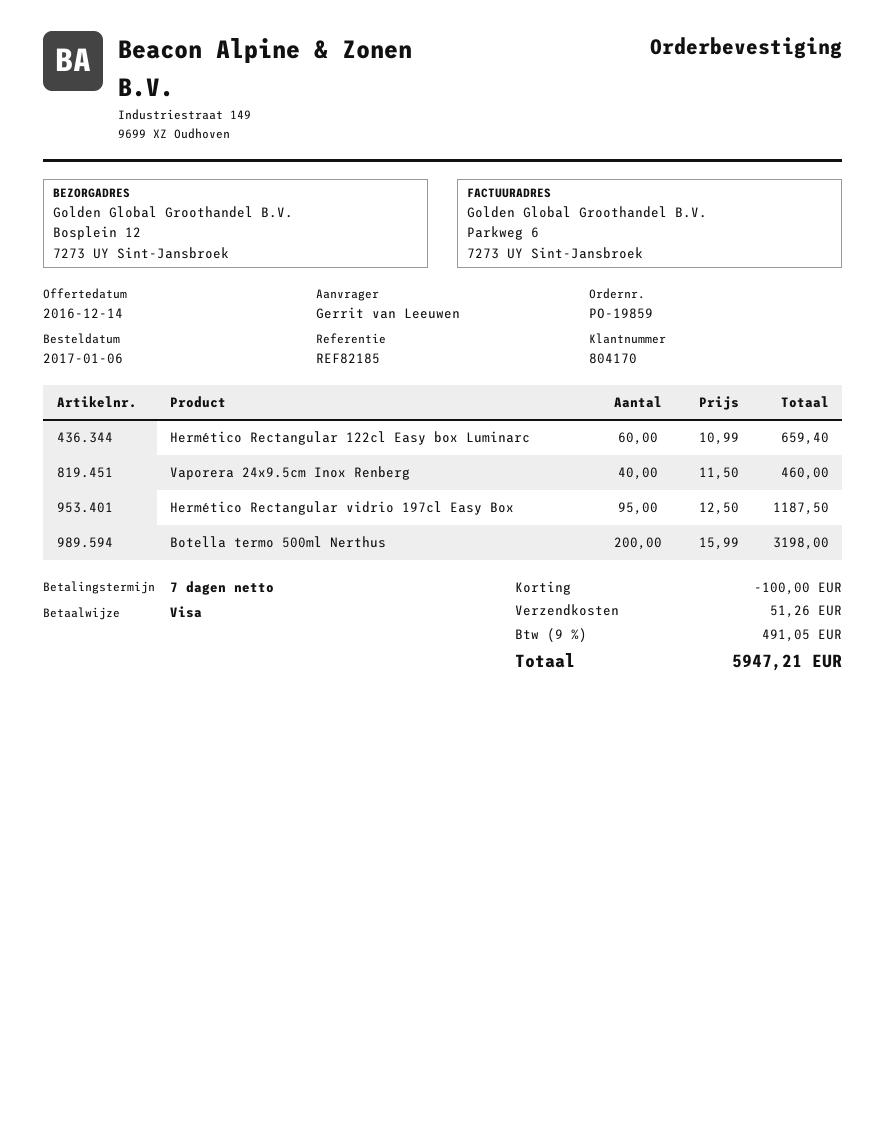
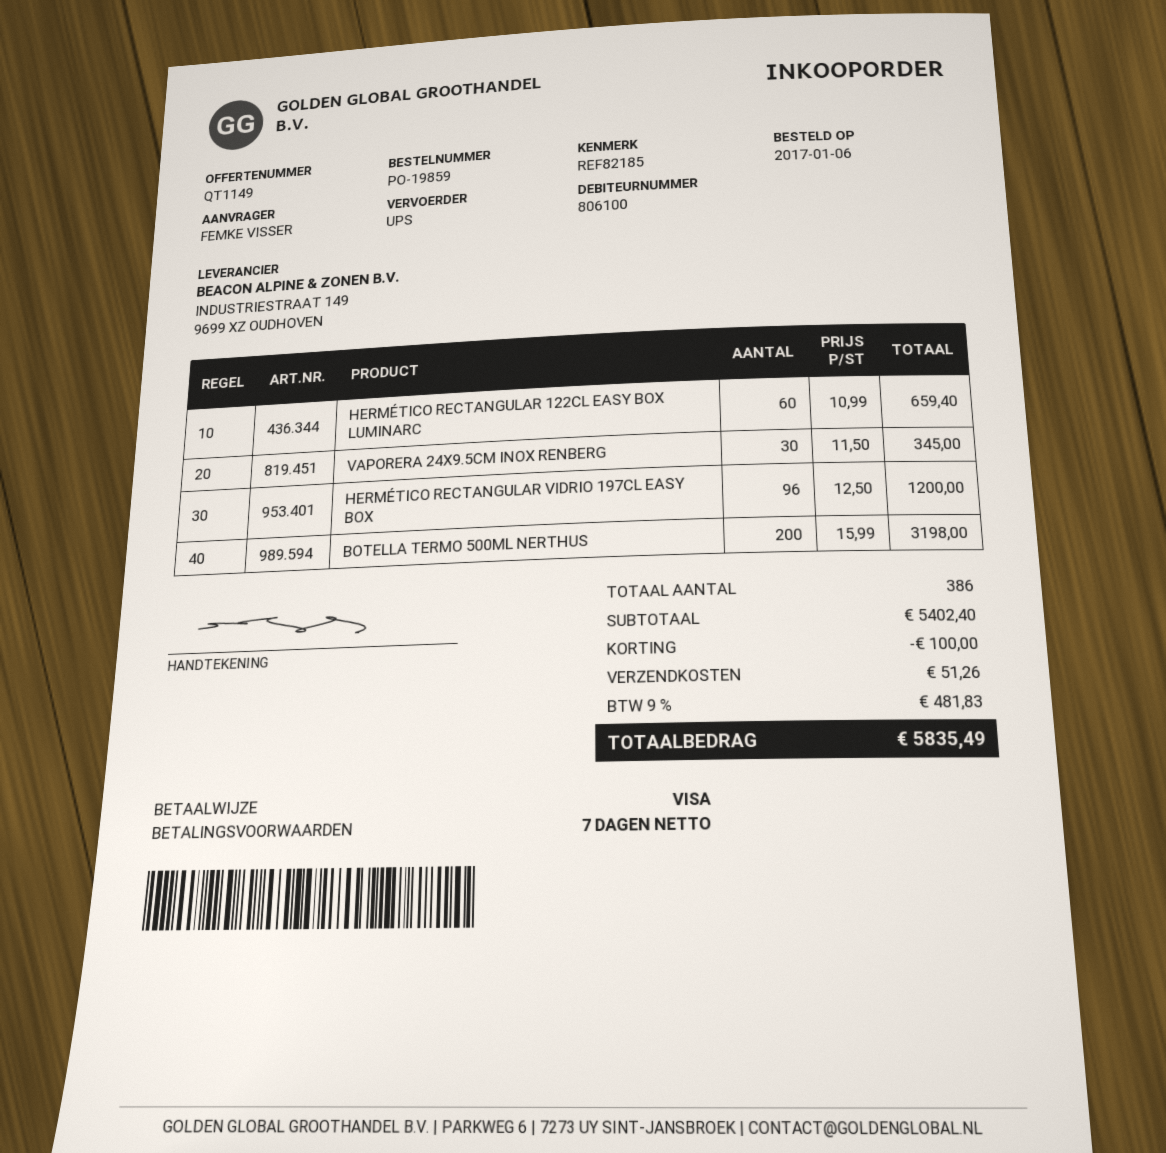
customer number: 804170 -> 806100
ordered by: Gerrit van Leeuwen -> FEMKE VISSER
Vaporera 24x9.5cm Inox Renberg: 40 x 11.50 = 460.00 -> 30 x 11.50 = 345.00
Hermético Rectangular vidrio 197cl Easy Box: 95 x 12.50 = 1187.50 -> 96 x 12.50 = 1200.00
tax: 9% = 491.05 -> 9% = 481.83
total: 5947.21 -> 5835.49

